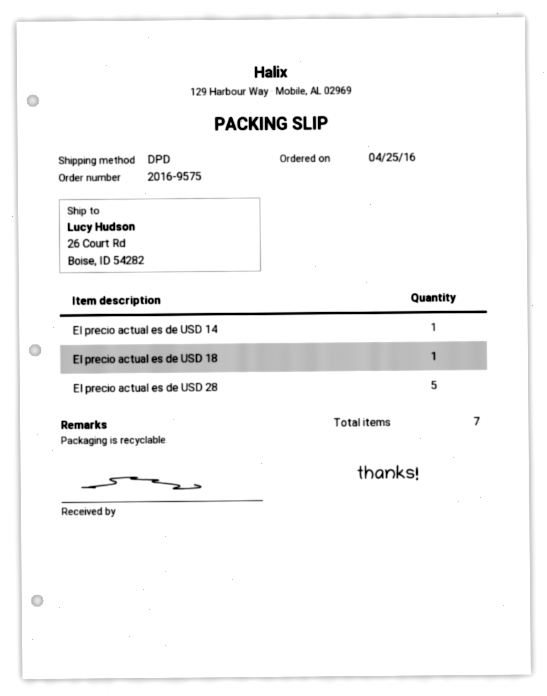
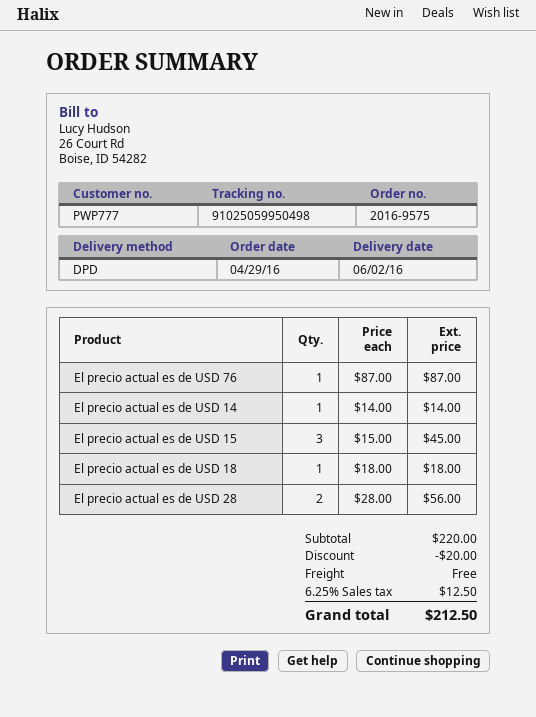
order date: 2016-04-25 -> 2016-04-29
El precio actual es de USD 28: 5 -> 2
El precio actual es de USD 76: none -> 1
El precio actual es de USD 15: none -> 3

